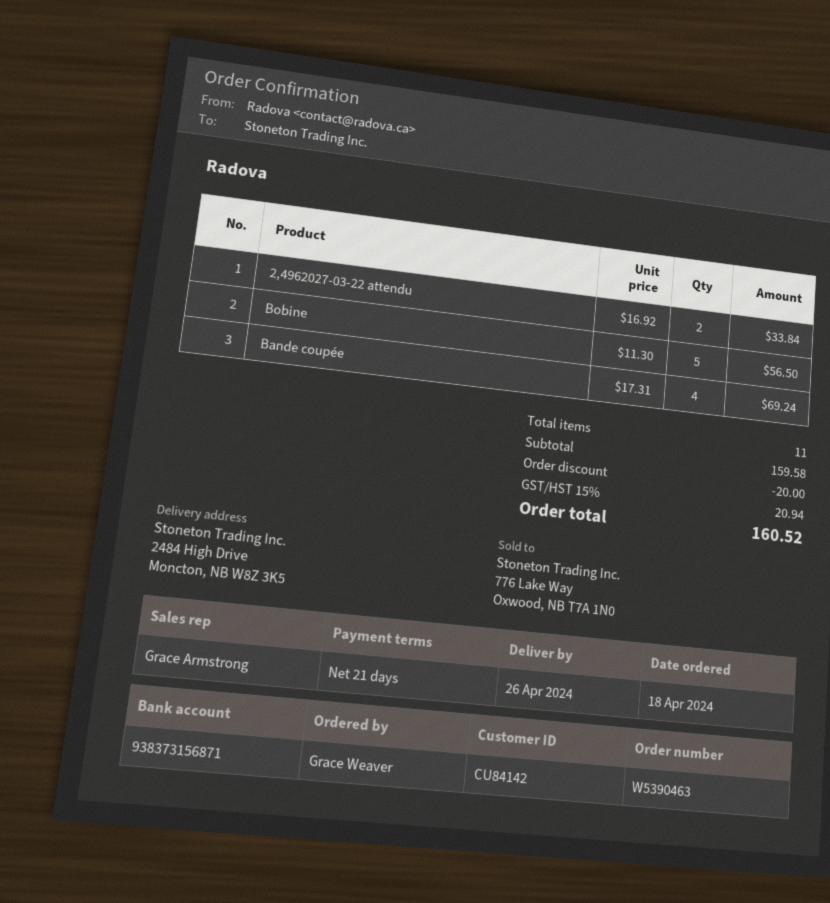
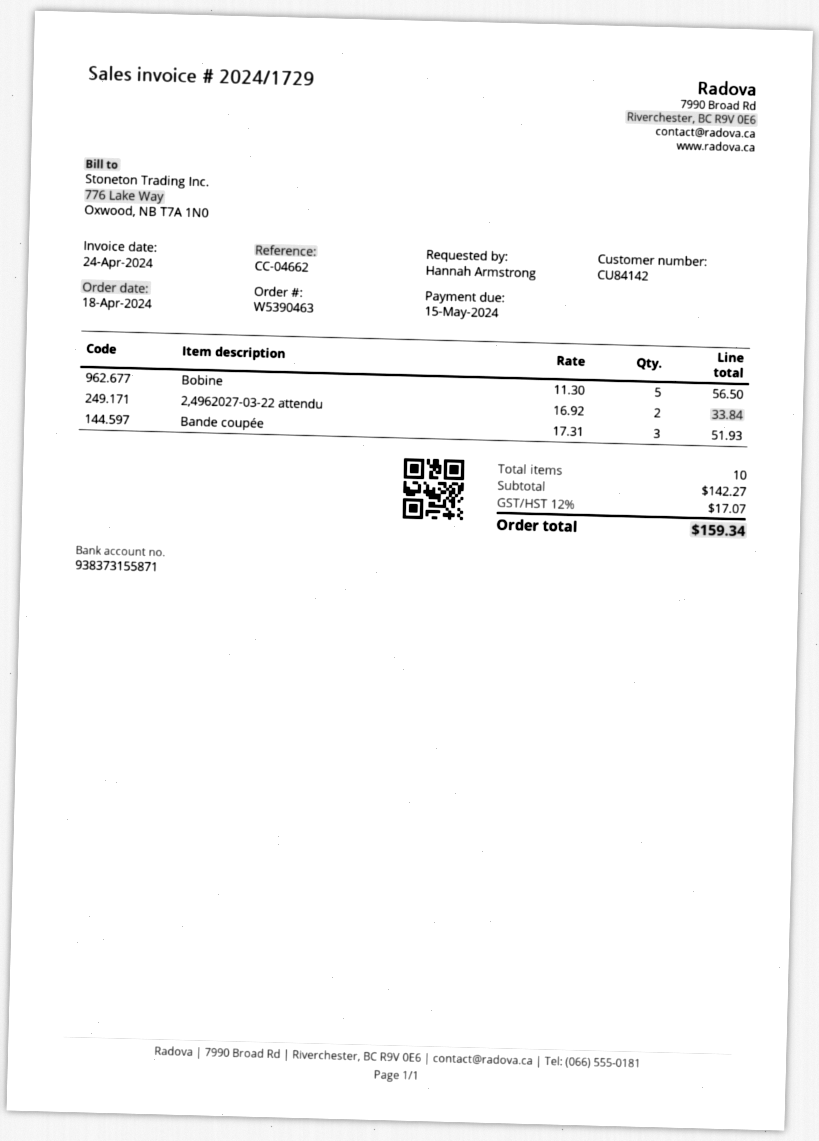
ordered by: Grace Weaver -> Hannah Armstrong
bank account: 938373156871 -> 938373155871
Bande coupée: 4 x 17.31 = 69.24 -> 3 x 17.31 = 51.93
total quantity: 11 -> 10
subtotal: 159.58 -> 142.27
discount: 20.00 -> none
tax: 15% = 20.94 -> 12% = 17.07
total: 160.52 -> 159.34

